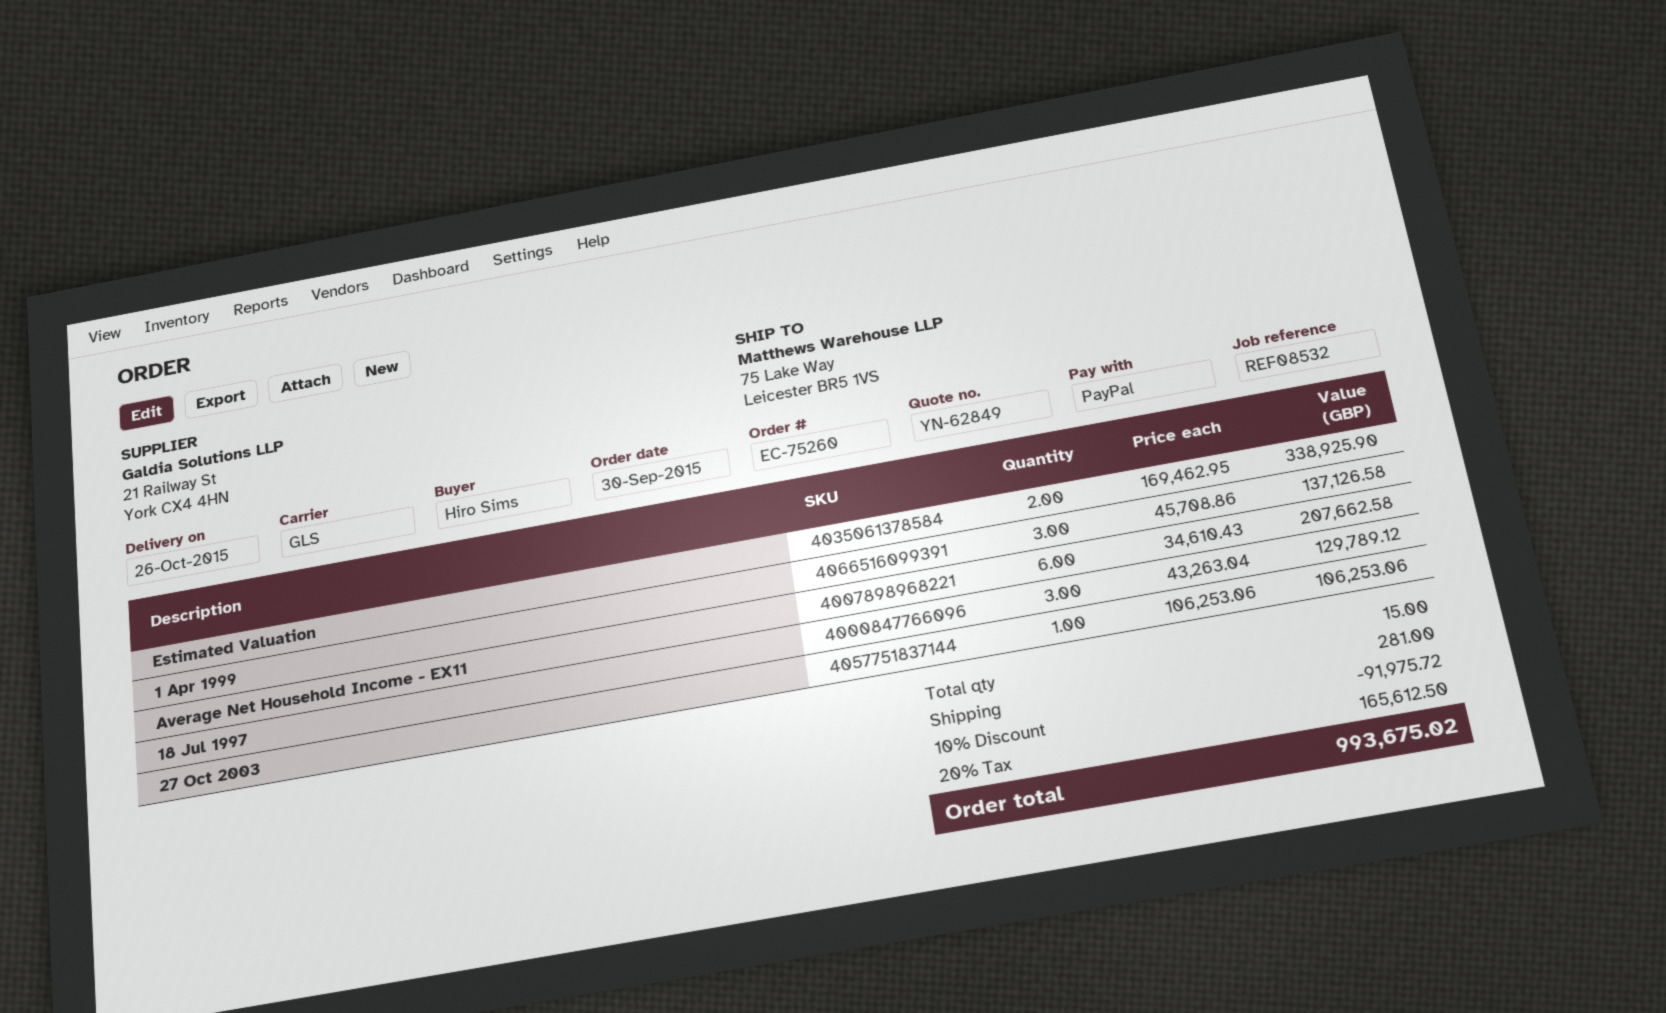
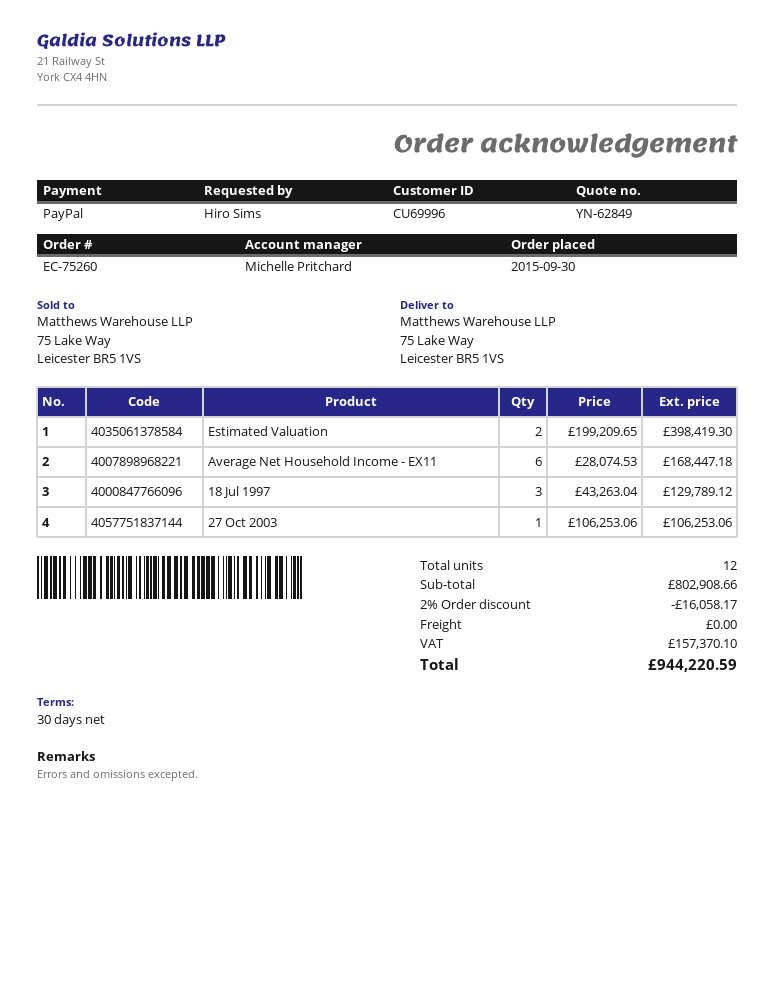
Estimated Valuation: 2 x 169462.95 = 338925.90 -> 2 x 199209.65 = 398419.30
1 Apr 1999: 3 x 45708.86 = 137126.58 -> none
Average Net Household Income - EX11: 6 x 34610.43 = 207662.58 -> 6 x 28074.53 = 168447.18
total quantity: 15 -> 12
discount: 10% = 91975.72 -> 2% = 16058.17
shipping: 281.00 -> 0.00
tax: 165612.50 -> 157370.10
total: 993675.02 -> 944220.59

